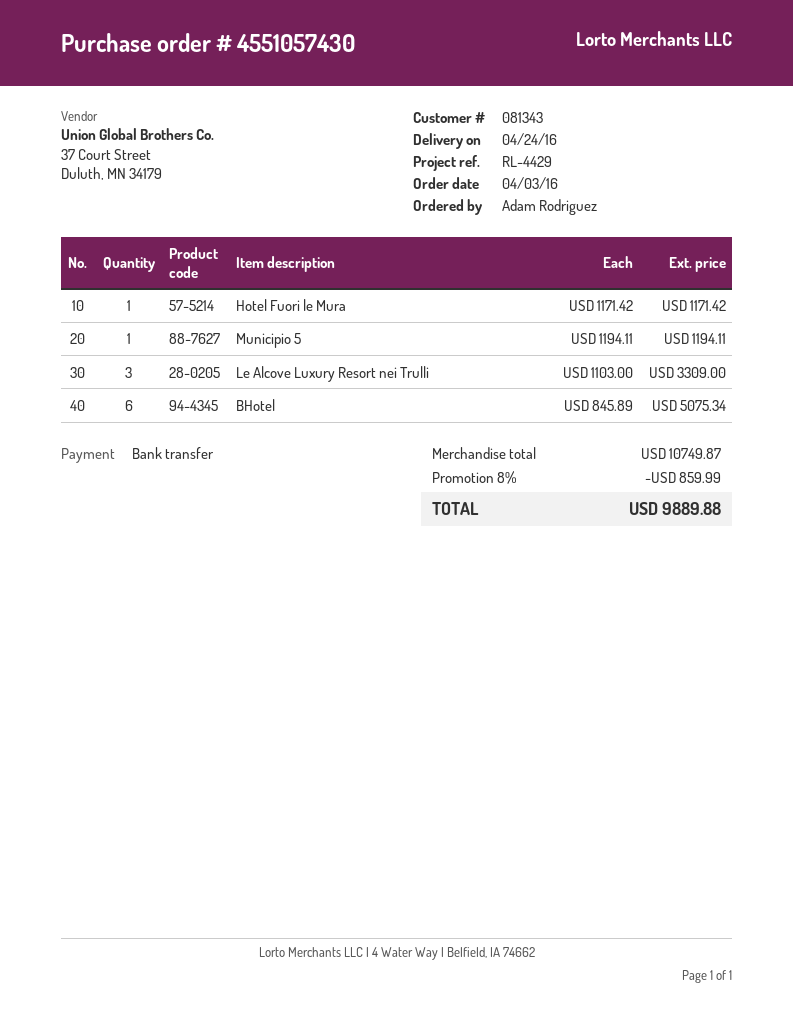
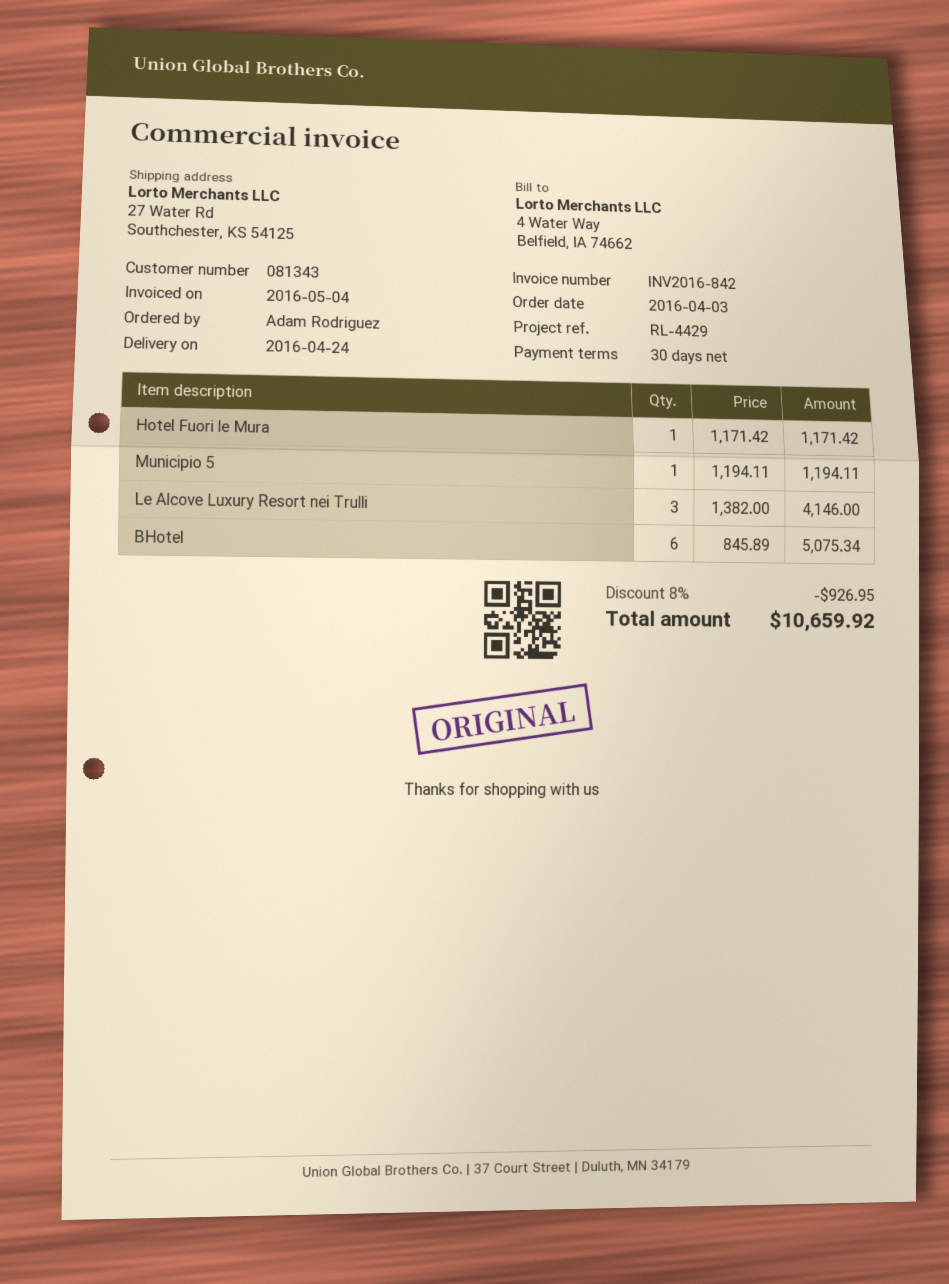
Le Alcove Luxury Resort nei Trulli: 3 x 1103.00 = 3309.00 -> 3 x 1382.00 = 4146.00
discount: 8% = 859.99 -> 8% = 926.95
total: 9889.88 -> 10659.92

